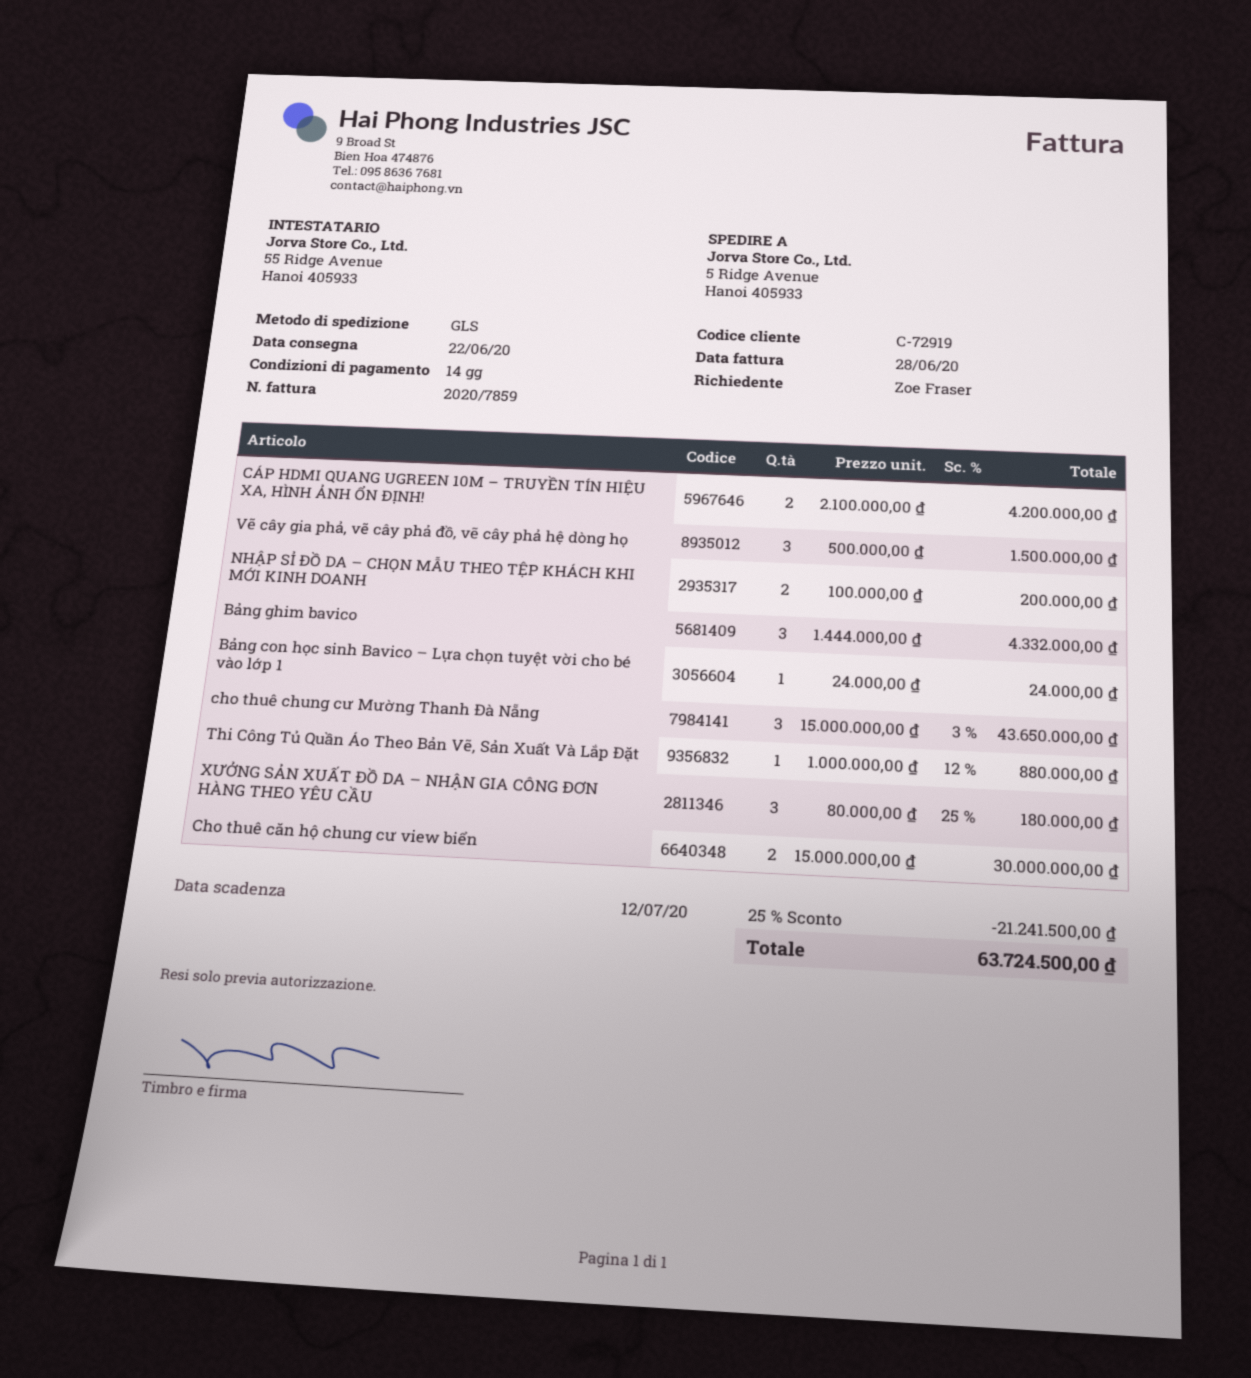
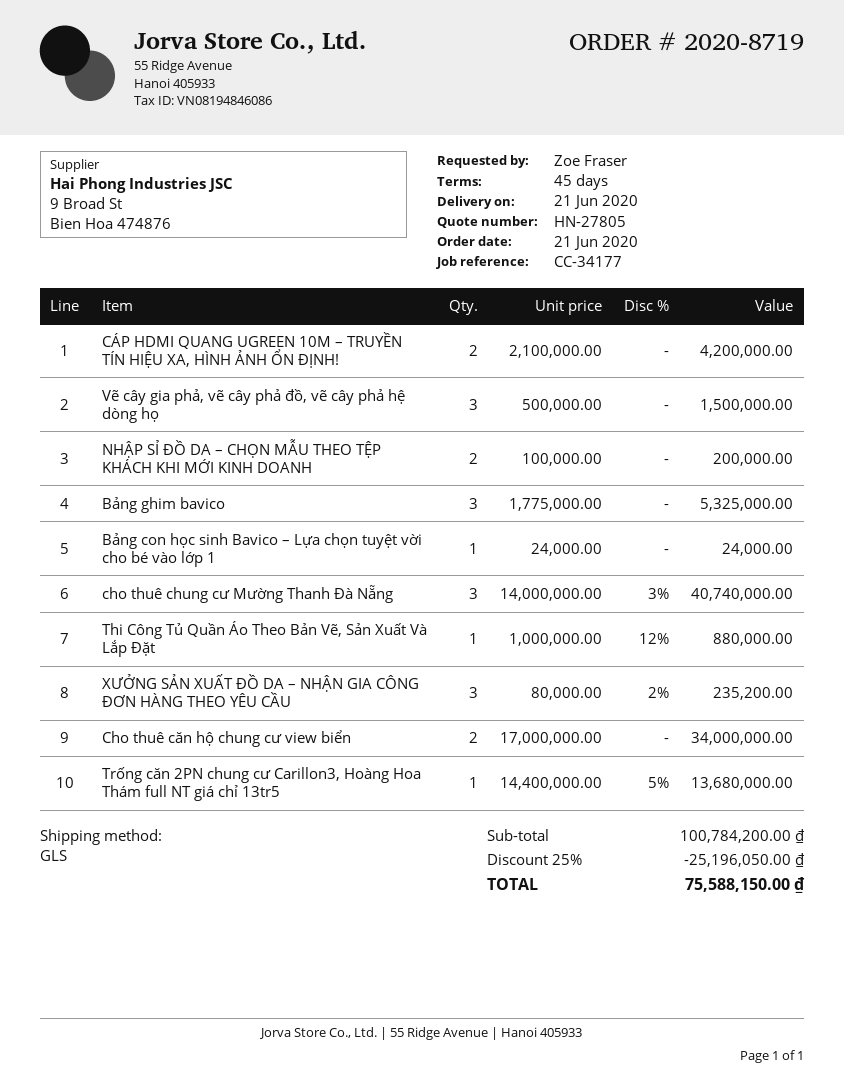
delivery date: 2020-06-22 -> 2020-06-21
payment terms: 14 days -> 45 days
Bảng ghim bavico: 3 x 1444000.00 = 4332000.00 -> 3 x 1775000.00 = 5325000.00
cho thuê chung cư Mường Thanh Đà Nẵng: 3 x 15000000.00 - 3% = 43650000.00 -> 3 x 14000000.00 - 3% = 40740000.00
XƯỞNG SẢN XUẤT ĐỒ DA – NHẬN GIA CÔNG ĐƠN HÀNG THEO YÊU CẦU: 3 x 80000.00 - 25% = 180000.00 -> 3 x 80000.00 - 2% = 235200.00
Cho thuê căn hộ chung cư view biển: 2 x 15000000.00 = 30000000.00 -> 2 x 17000000.00 = 34000000.00
Trống căn 2PN chung cư Carillon3, Hoàng Hoa Thám full NT giá chỉ 13tr5: none -> 1 x 14400000.00 - 5% = 13680000.00
discount: 25% = 21241500.00 -> 25% = 25196050.00
total: 63724500.00 -> 75588150.00

